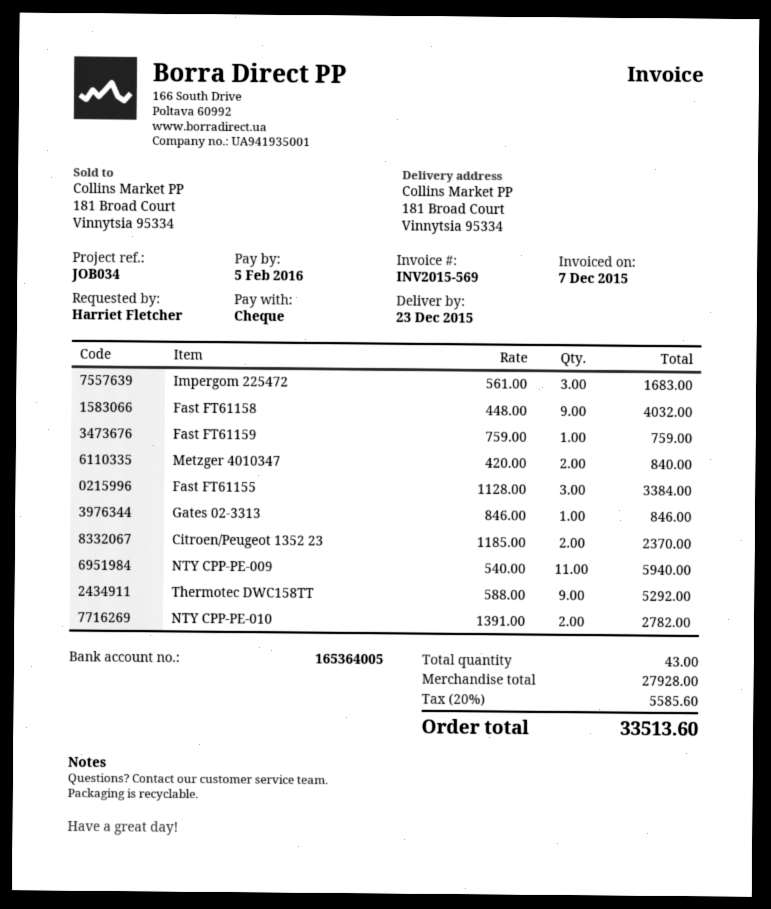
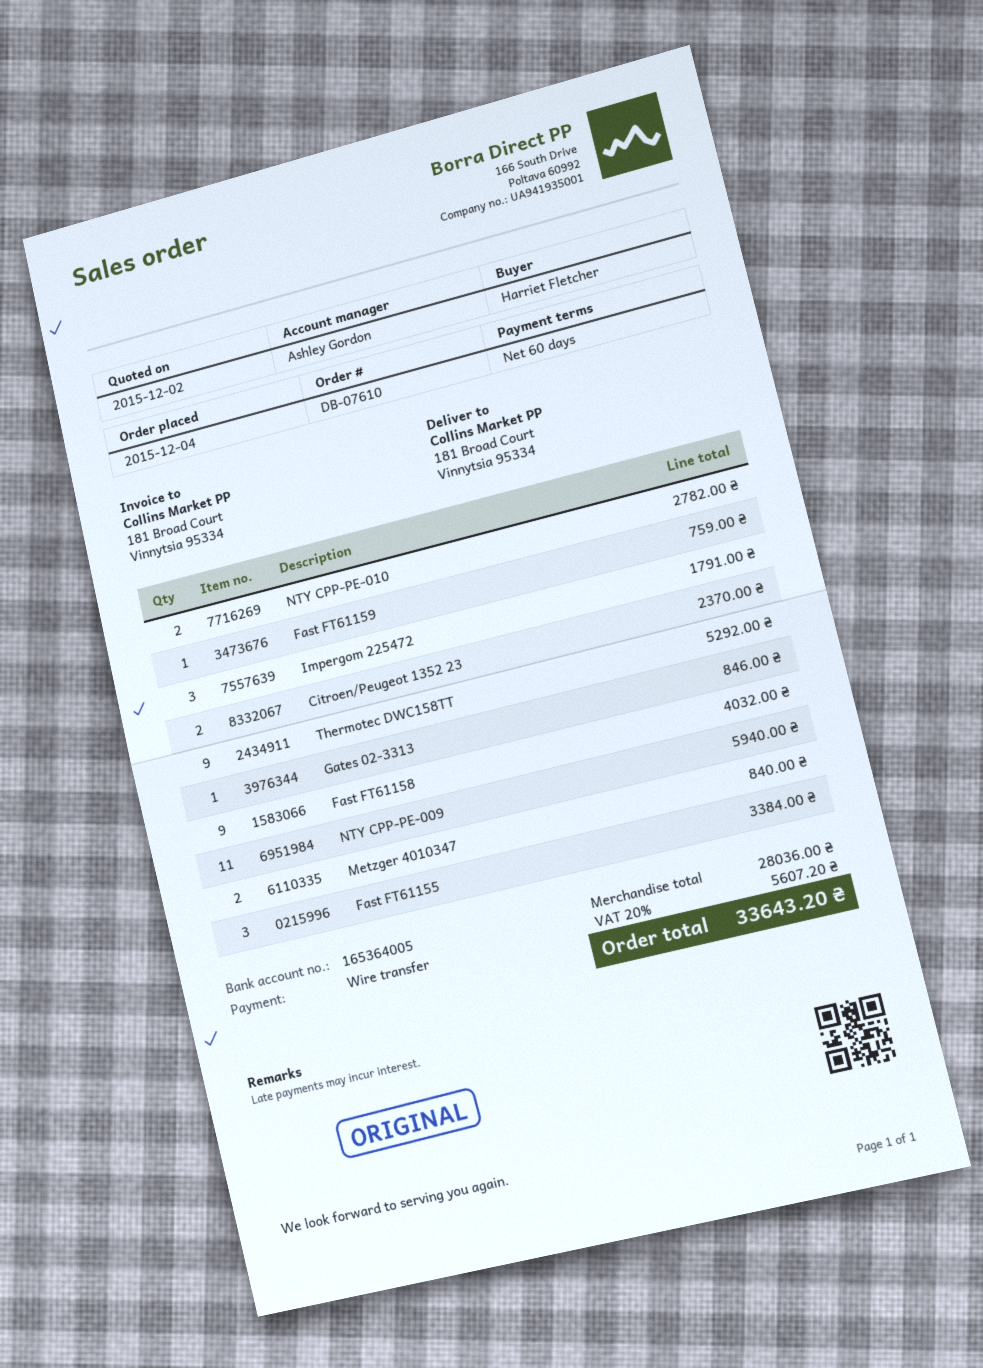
payment method: cheque -> bank transfer
Impergom 225472: 3 for 1683.00 -> 3 for 1791.00
subtotal: 27928.00 -> 28036.00
tax: 20% = 5585.60 -> 20% = 5607.20
total: 33513.60 -> 33643.20

